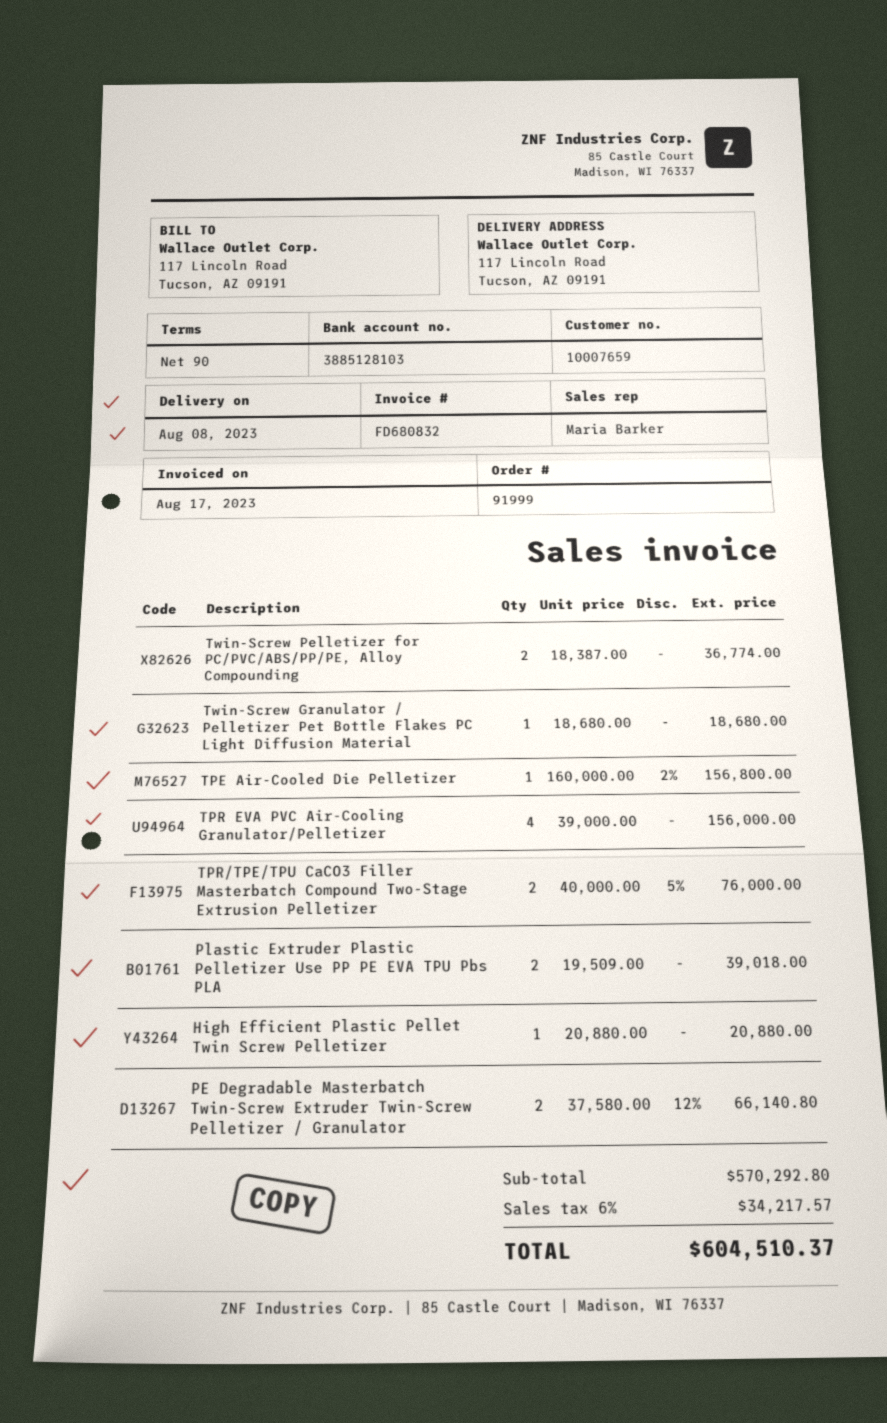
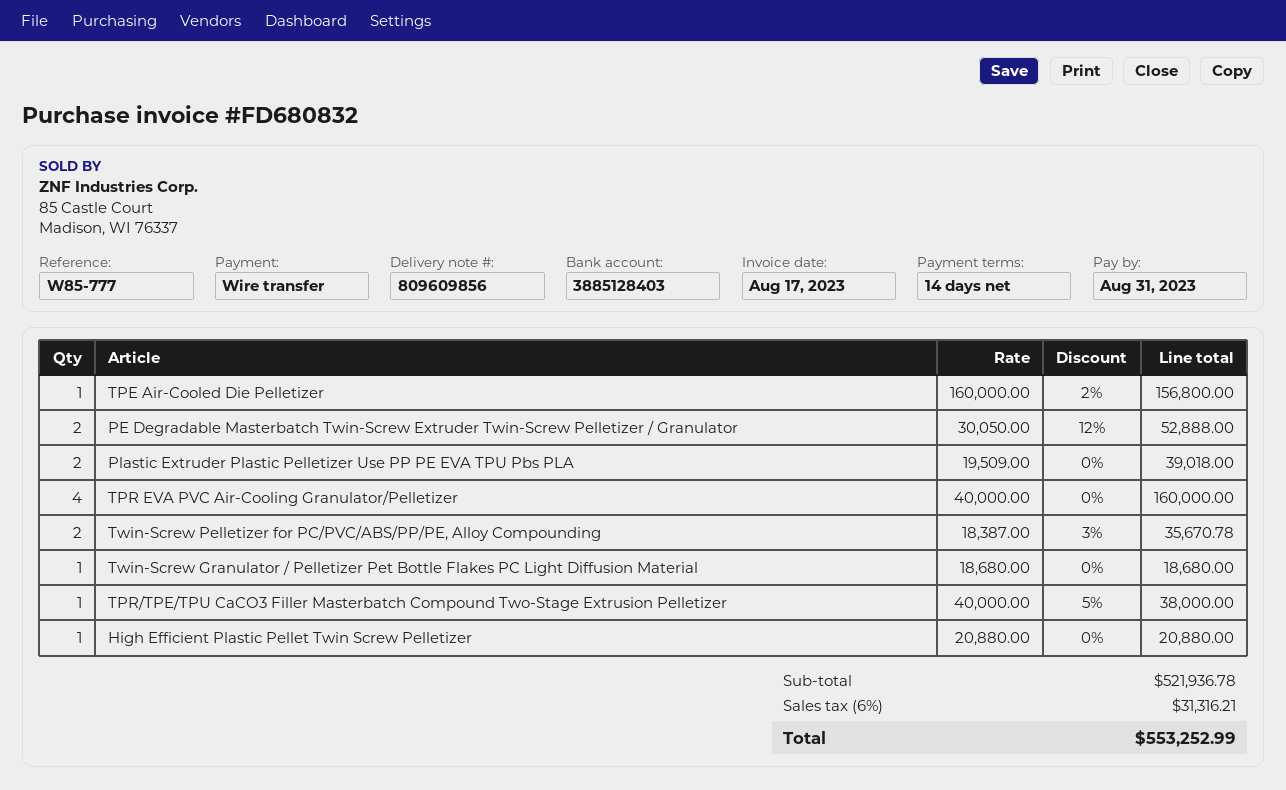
payment terms: 90 days -> 14 days
bank account: 3885128103 -> 3885128403
Twin-Screw Pelletizer for PC/PVC/ABS/PP/PE, Alloy Compounding: 2 x 18387.00 = 36774.00 -> 2 x 18387.00 - 3% = 35670.78
TPR EVA PVC Air-Cooling Granulator/Pelletizer: 4 x 39000.00 = 156000.00 -> 4 x 40000.00 = 160000.00
TPR/TPE/TPU CaCO3 Filler Masterbatch Compound Two-Stage Extrusion Pelletizer: 2 x 40000.00 - 5% = 76000.00 -> 1 x 40000.00 - 5% = 38000.00
PE Degradable Masterbatch Twin-Screw Extruder Twin-Screw Pelletizer / Granulator: 2 x 37580.00 - 12% = 66140.80 -> 2 x 30050.00 - 12% = 52888.00
subtotal: 570292.80 -> 521936.78
tax: 6% = 34217.57 -> 6% = 31316.21
total: 604510.37 -> 553252.99

